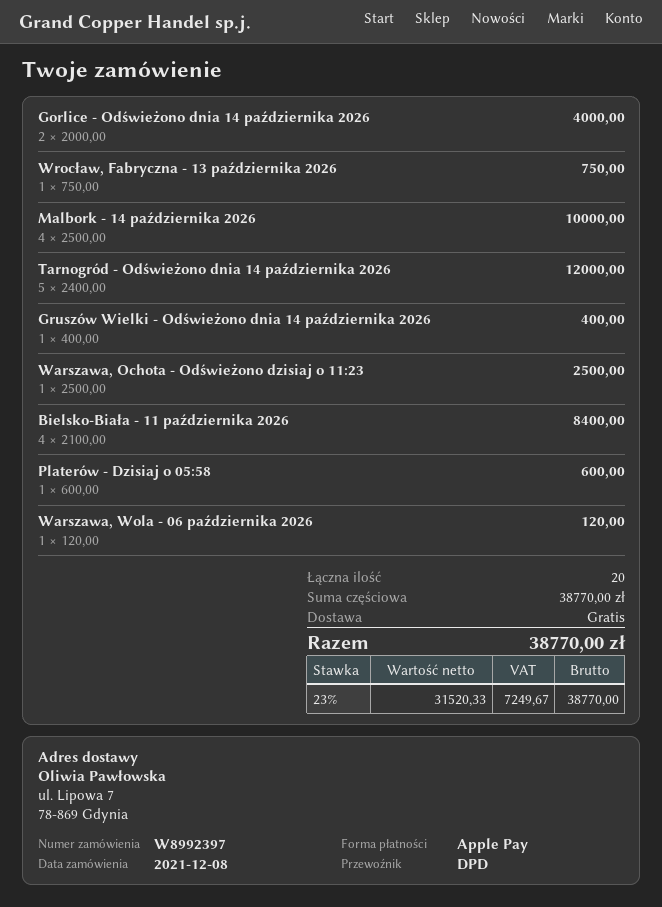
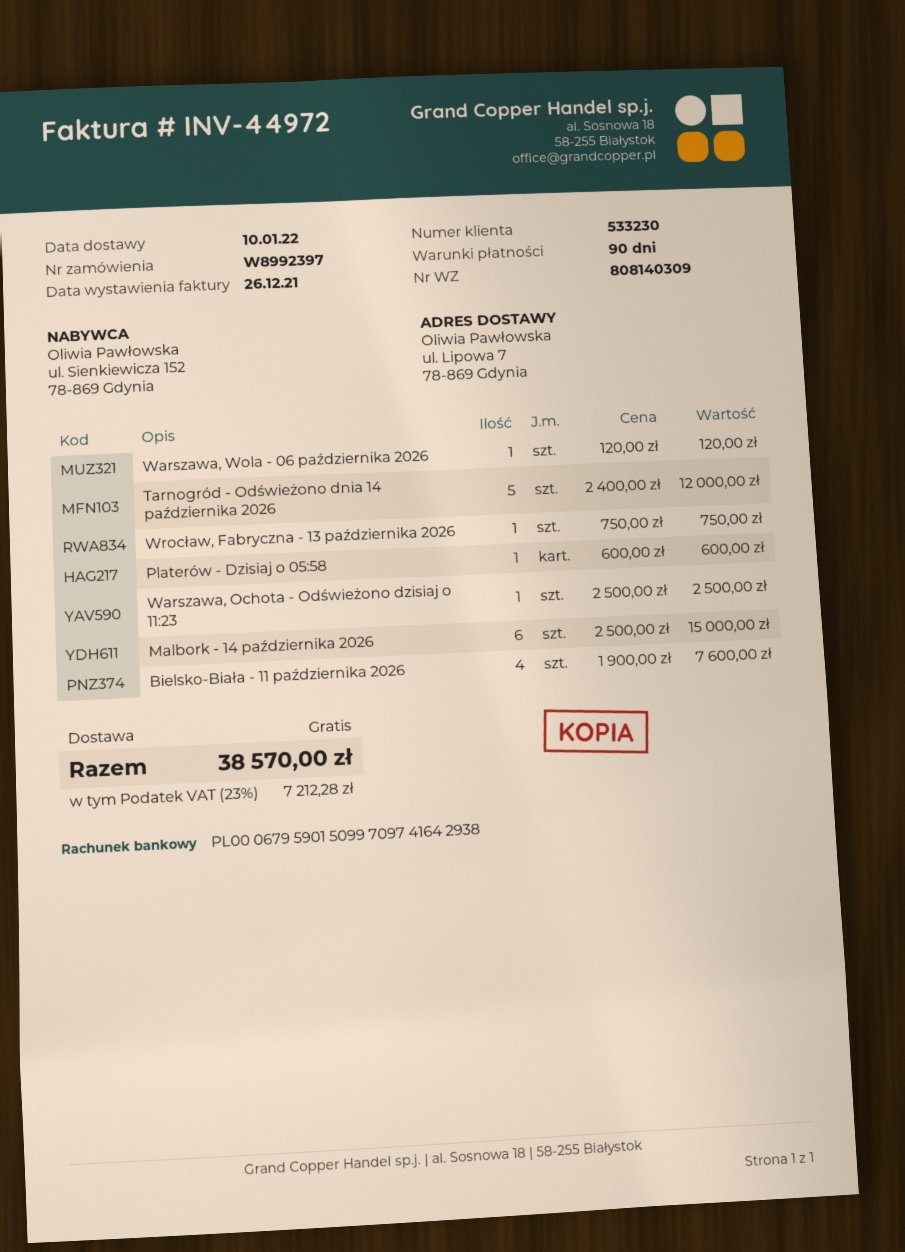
Gorlice - Odświeżono dnia 14 października 2026: 2 x 2000.00 = 4000.00 -> none
Malbork - 14 października 2026: 4 x 2500.00 = 10000.00 -> 6 x 2500.00 = 15000.00
Gruszów Wielki - Odświeżono dnia 14 października 2026: 1 x 400.00 = 400.00 -> none
Bielsko-Biała - 11 października 2026: 4 x 2100.00 = 8400.00 -> 4 x 1900.00 = 7600.00
tax: 23% = 7249.67 -> 23% = 7212.28
total: 38770.00 -> 38570.00

